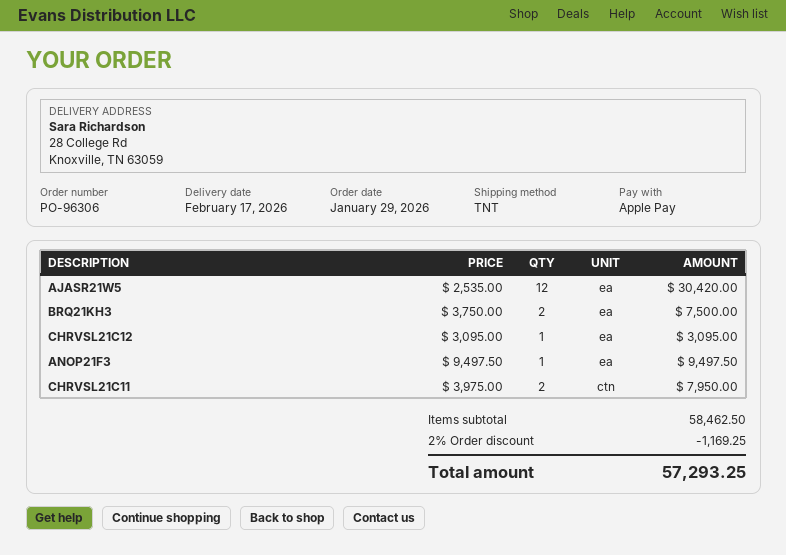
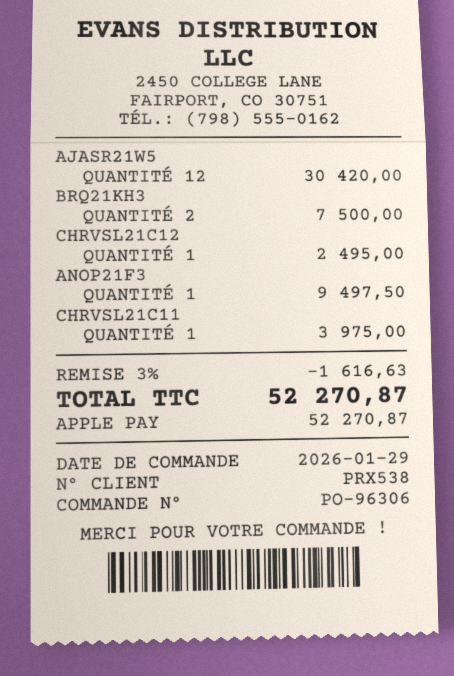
CHRVSL21C12: 1 for 3095.00 -> 1 for 2495.00
CHRVSL21C11: 2 for 7950.00 -> 1 for 3975.00
discount: 2% = 1169.25 -> 3% = 1616.63
total: 57293.25 -> 52270.87

